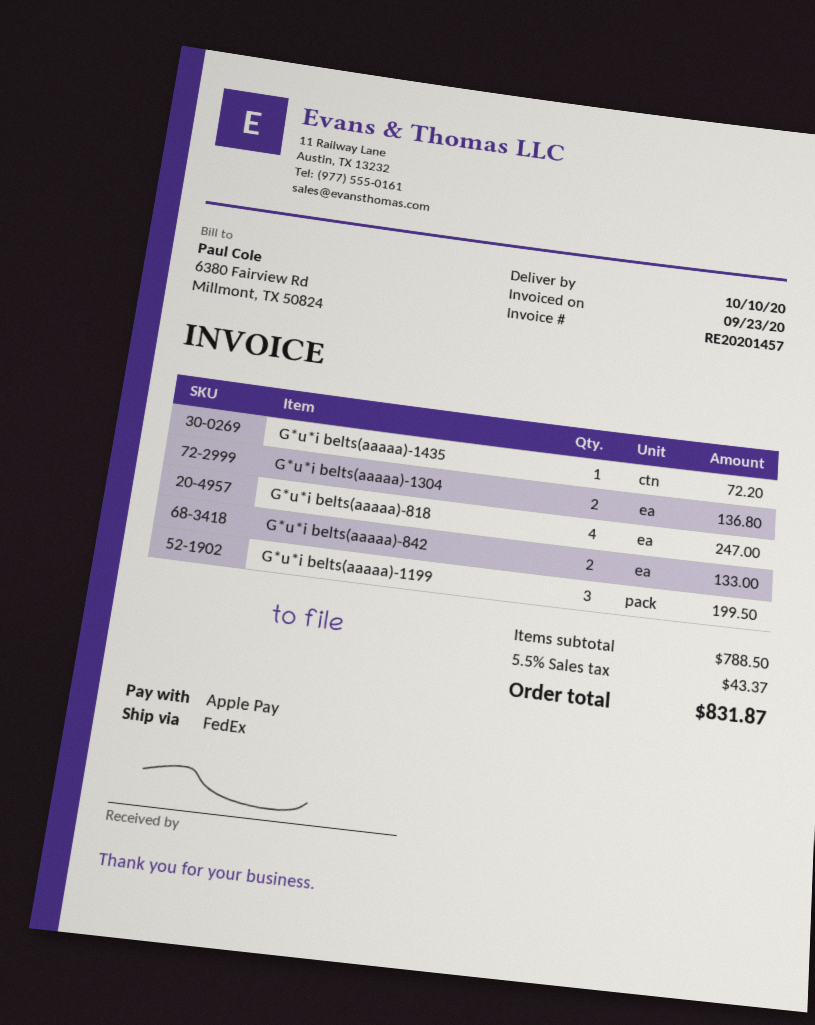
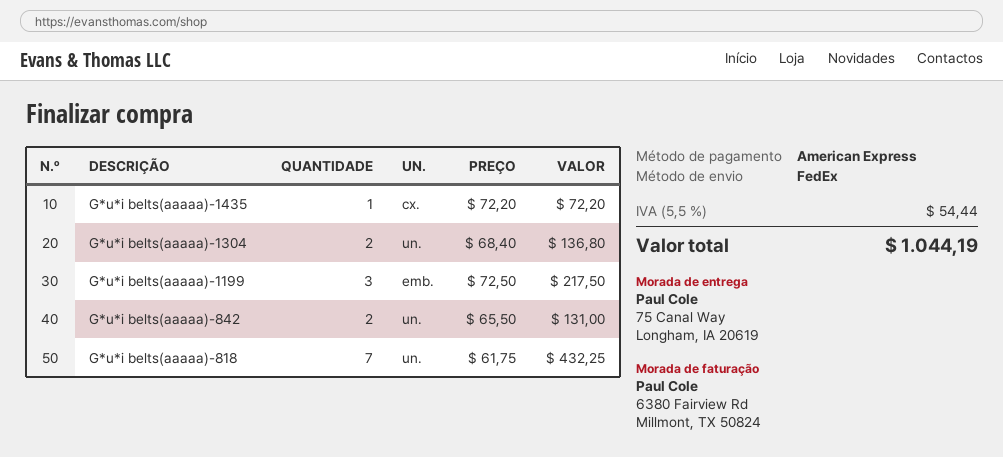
payment method: Apple Pay -> American Express
G*u*i belts(aaaaa)-818: 4 for 247.00 -> 7 for 432.25
G*u*i belts(aaaaa)-842: 2 for 133.00 -> 2 for 131.00
G*u*i belts(aaaaa)-1199: 3 for 199.50 -> 3 for 217.50
tax: 5.5% = 43.37 -> 5.5% = 54.44
total: 831.87 -> 1044.19

